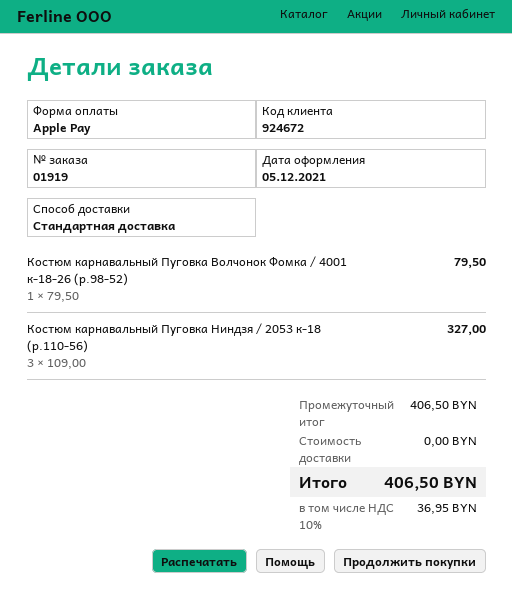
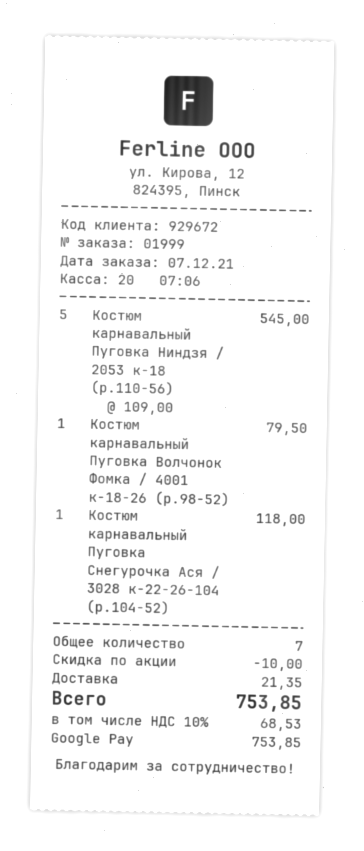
order number: 01919 -> 01999
order date: 2021-12-05 -> 2021-12-07
customer number: 924672 -> 929672
payment method: Apple Pay -> Google Pay
Костюм карнавальный Пуговка Ниндзя / 2053 к-18 (р.110-56): 3 x 109.00 = 327.00 -> 5 x 109.00 = 545.00
Костюм карнавальный Пуговка Снегурочка Ася / 3028 к-22-26-104 (р.104-52): none -> 1 x 118.00 = 118.00
discount: none -> 10.00
shipping: 0.00 -> 21.35
tax: 10% = 36.95 -> 10% = 68.53
total: 406.50 -> 753.85

